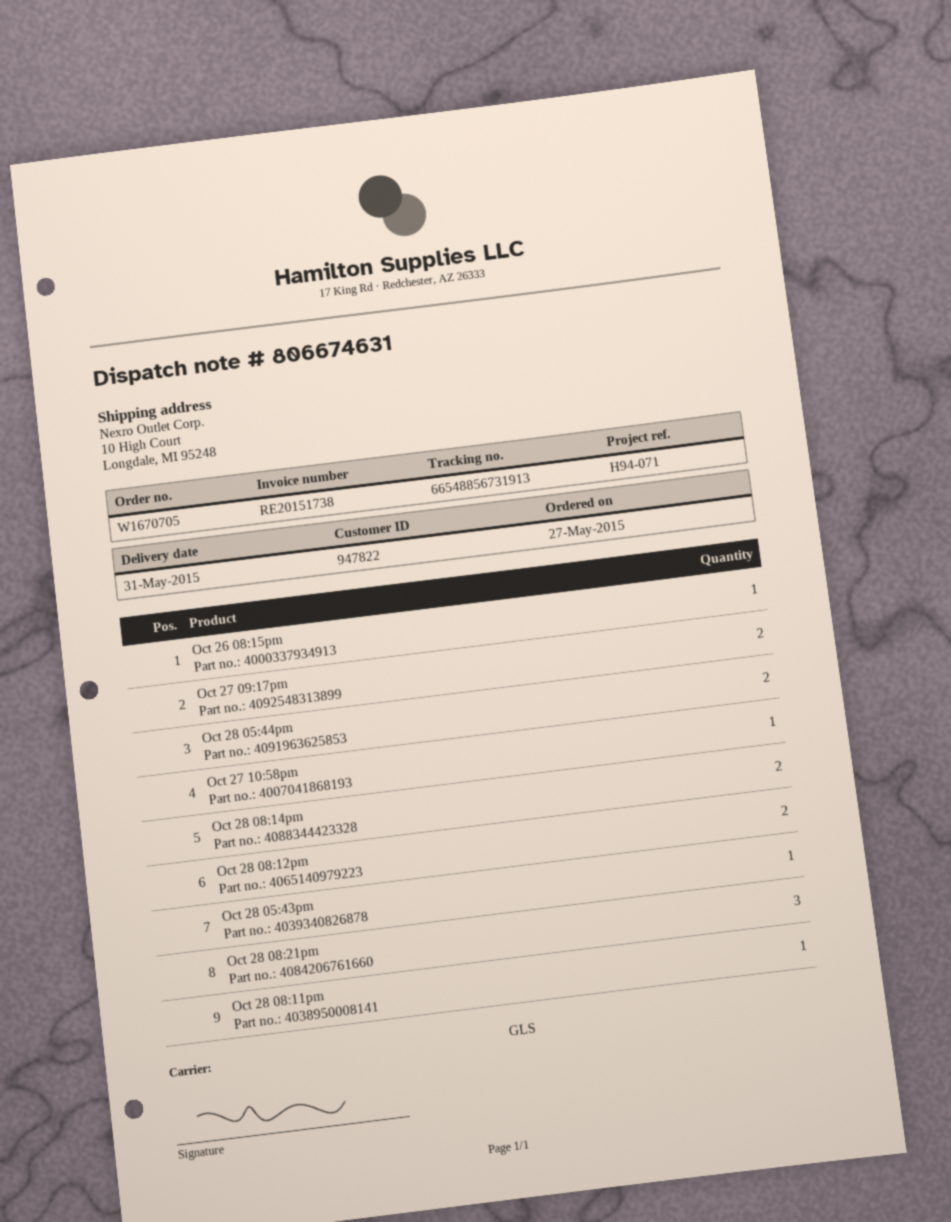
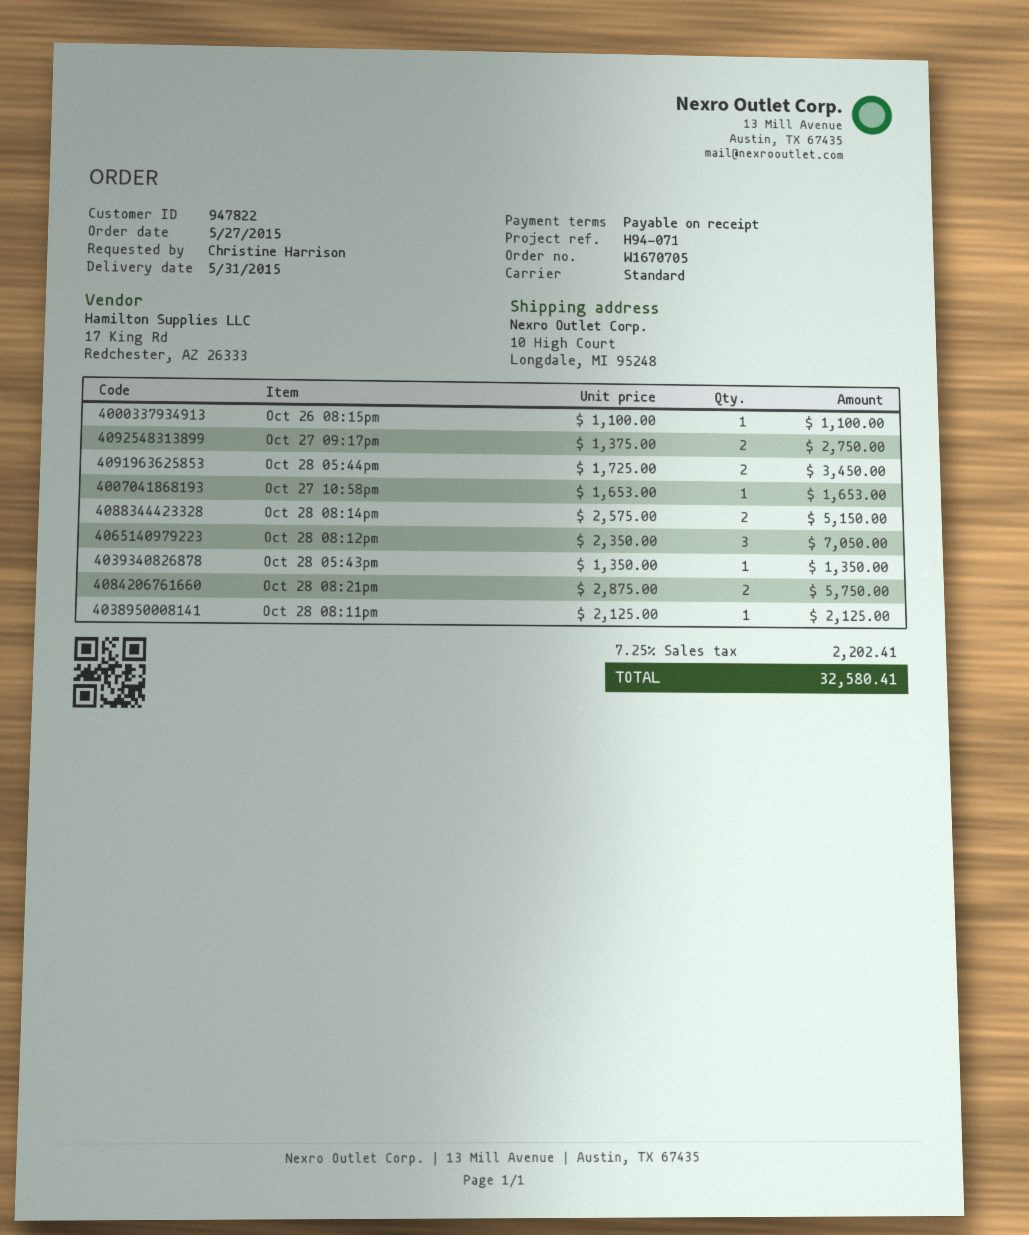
shipping method: GLS -> standard
Oct 28 08:12pm: 2 -> 3
Oct 28 08:21pm: 3 -> 2

